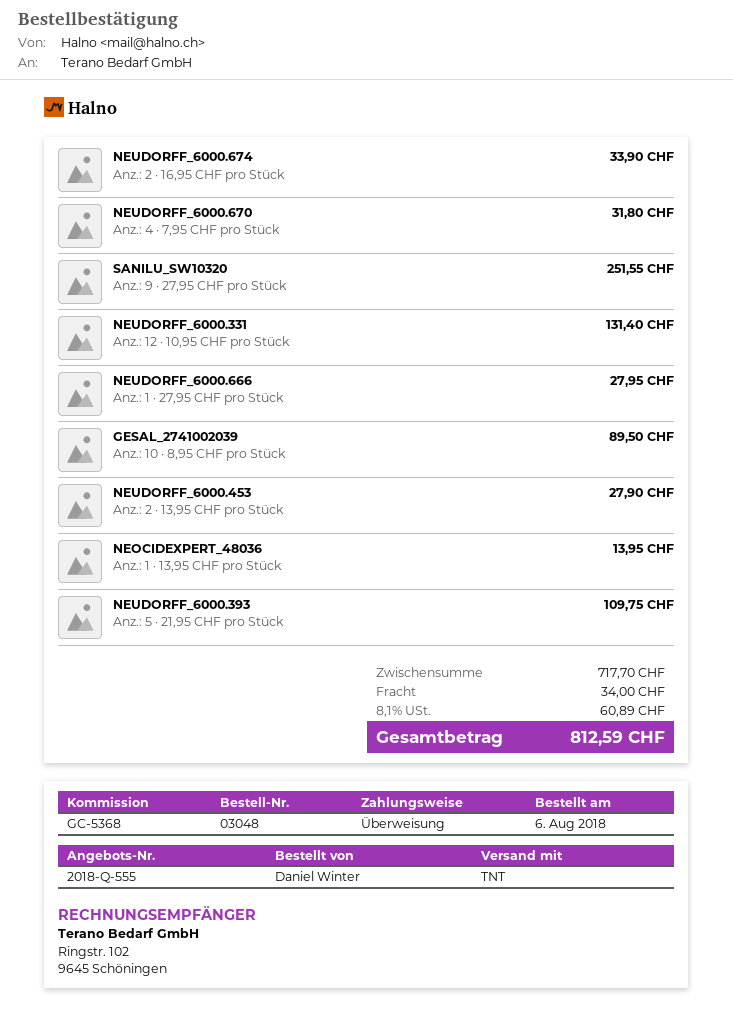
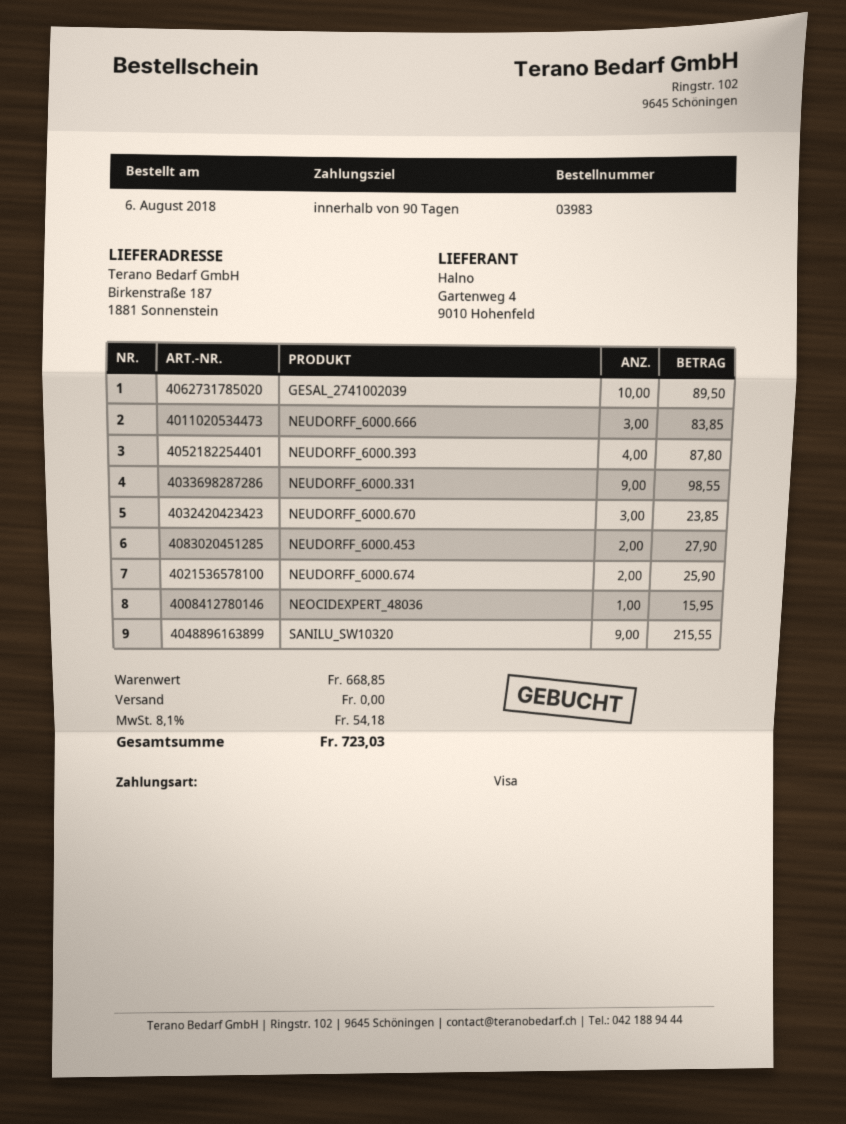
order number: 03048 -> 03983
payment method: bank transfer -> Visa
NEUDORFF_6000.674: 2 for 33.90 -> 2 for 25.90
NEUDORFF_6000.670: 4 for 31.80 -> 3 for 23.85
SANILU_SW10320: 9 for 251.55 -> 9 for 215.55
NEUDORFF_6000.331: 12 for 131.40 -> 9 for 98.55
NEUDORFF_6000.666: 1 for 27.95 -> 3 for 83.85
NEOCIDEXPERT_48036: 1 for 13.95 -> 1 for 15.95
NEUDORFF_6000.393: 5 for 109.75 -> 4 for 87.80
subtotal: 717.70 -> 668.85
shipping: 34.00 -> 0.00
tax: 8.1% = 60.89 -> 8.1% = 54.18
total: 812.59 -> 723.03

